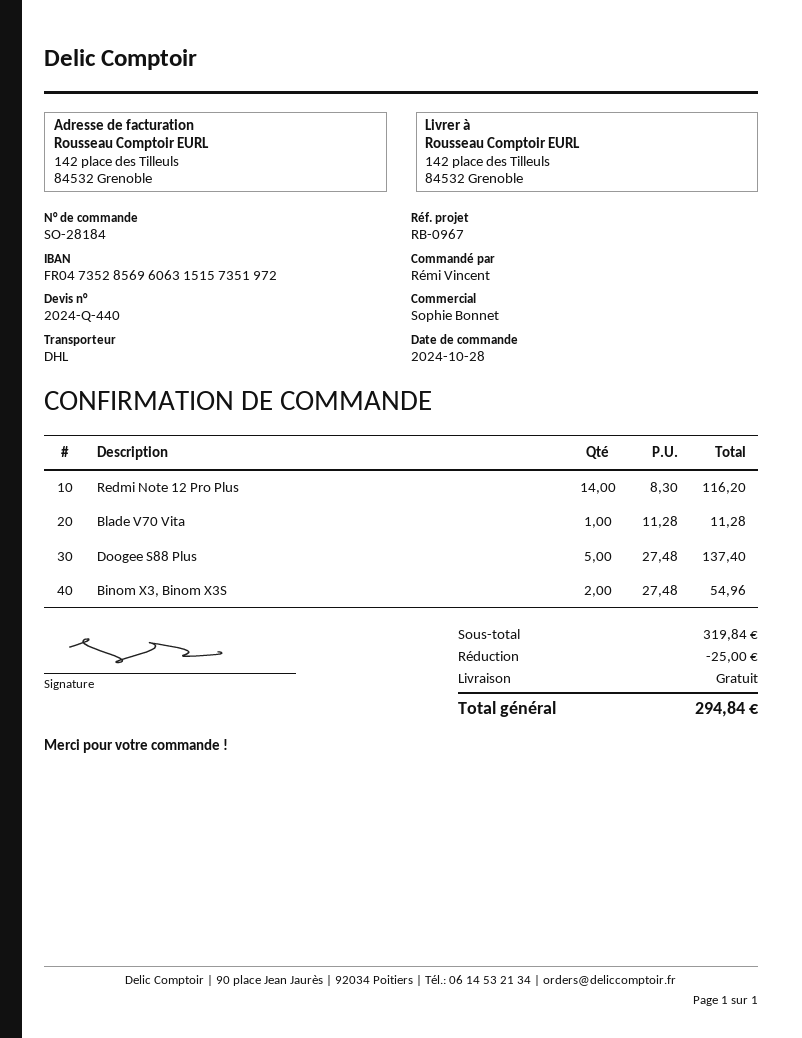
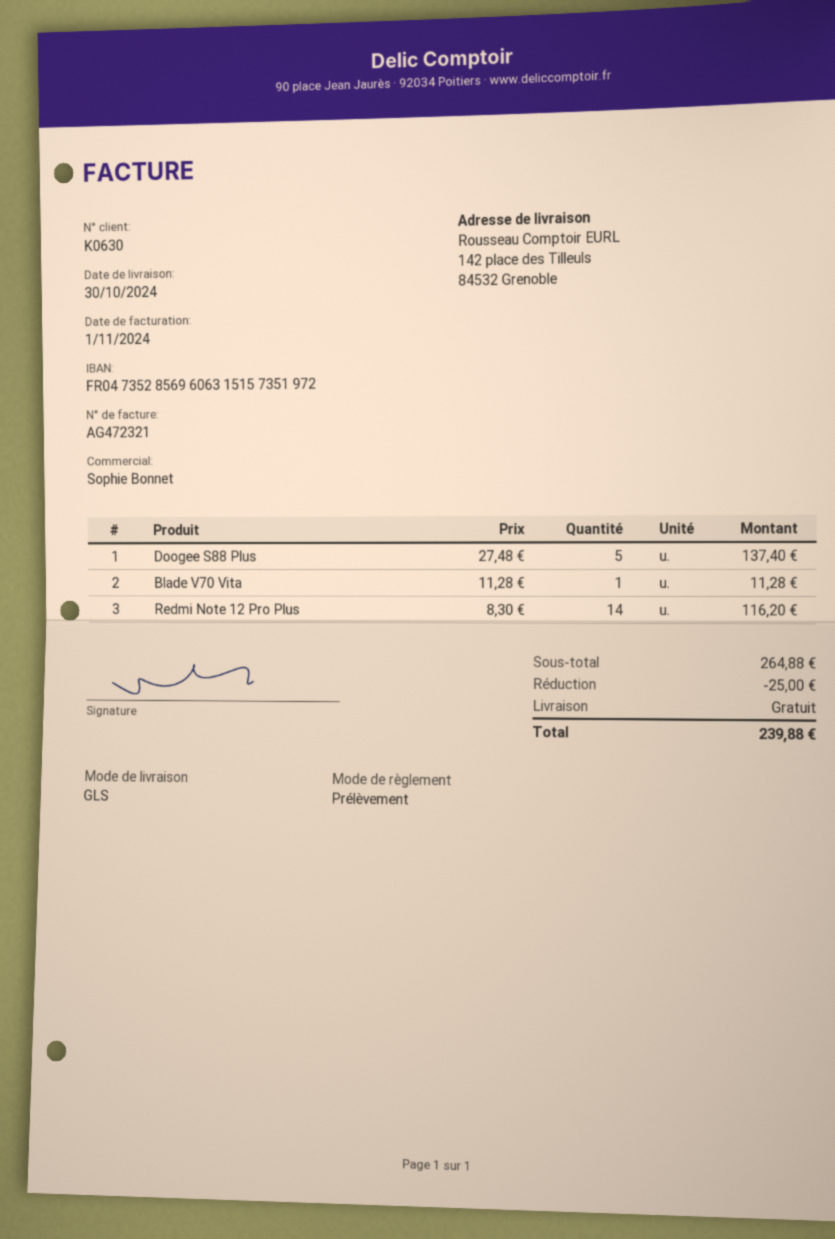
shipping method: DHL -> GLS
Binom X3, Binom X3S: 2 x 27.48 = 54.96 -> none
subtotal: 319.84 -> 264.88
total: 294.84 -> 239.88

